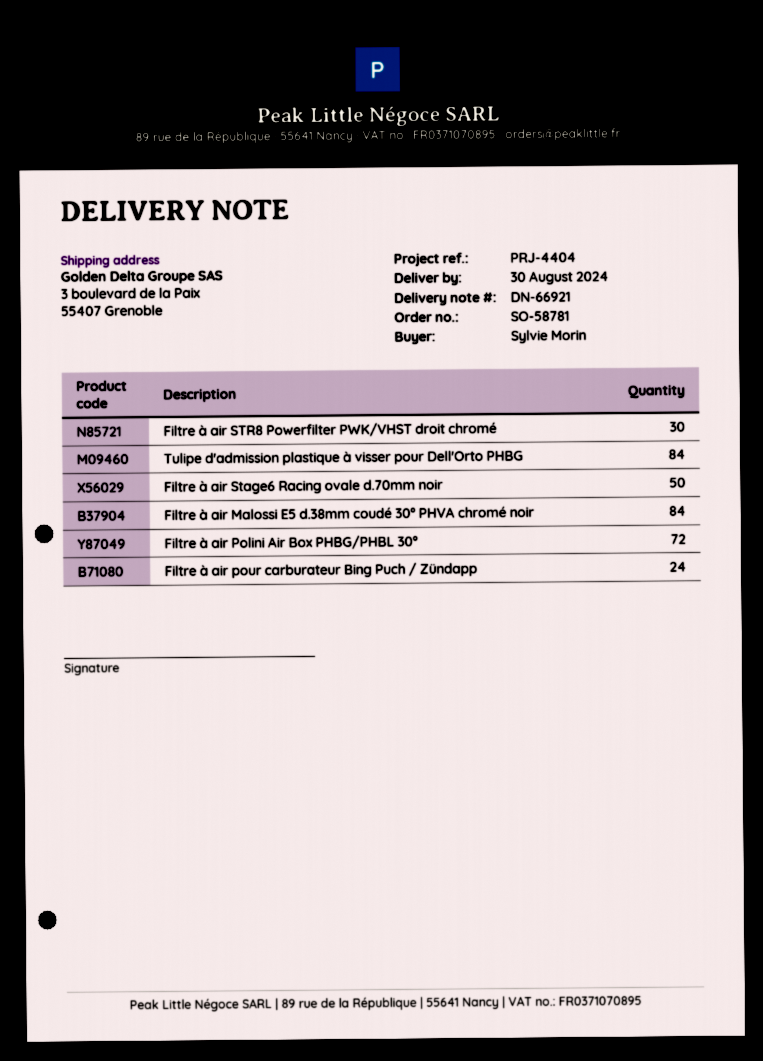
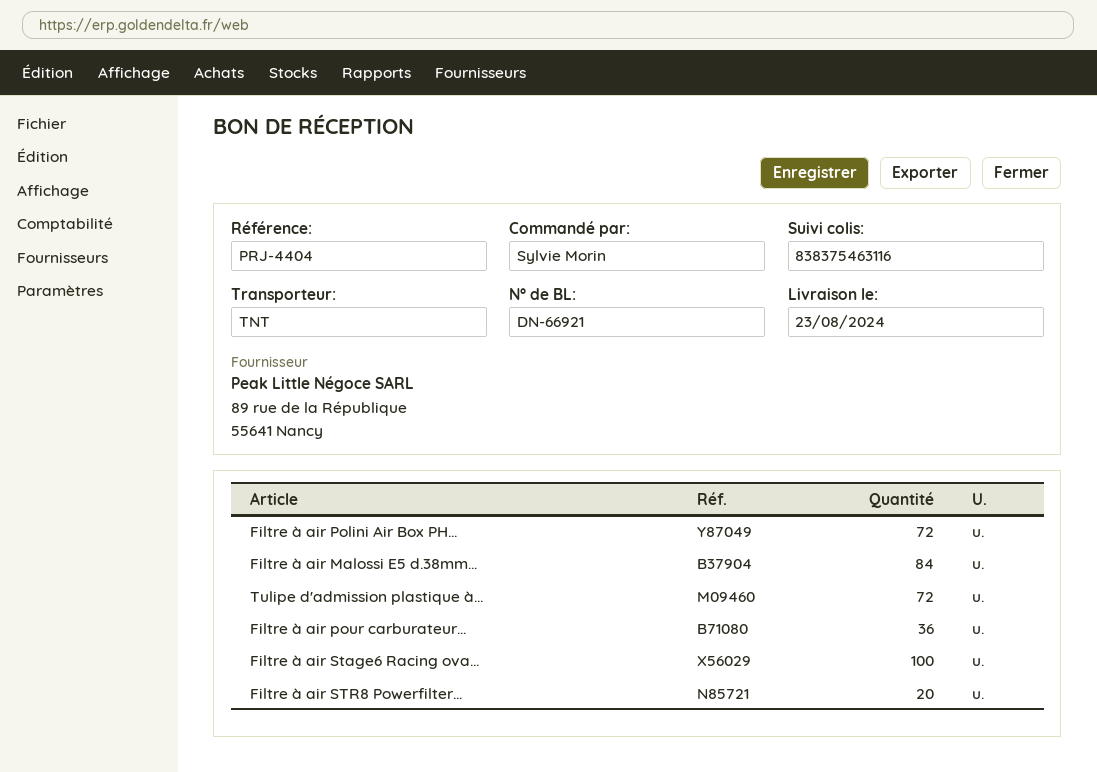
delivery date: 2024-08-30 -> 2024-08-23
Filtre à air STR8 Powerfilter PWK/VHST droit chromé: 30 -> 20
Tulipe d'admission plastique à visser pour Dell'Orto PHBG: 84 -> 72
Filtre à air Stage6 Racing ovale d.70mm noir: 50 -> 100
Filtre à air pour carburateur Bing Puch / Zündapp: 24 -> 36

